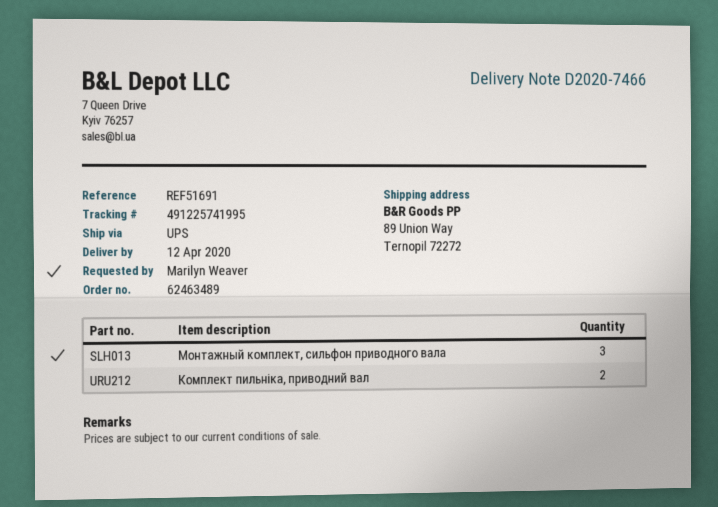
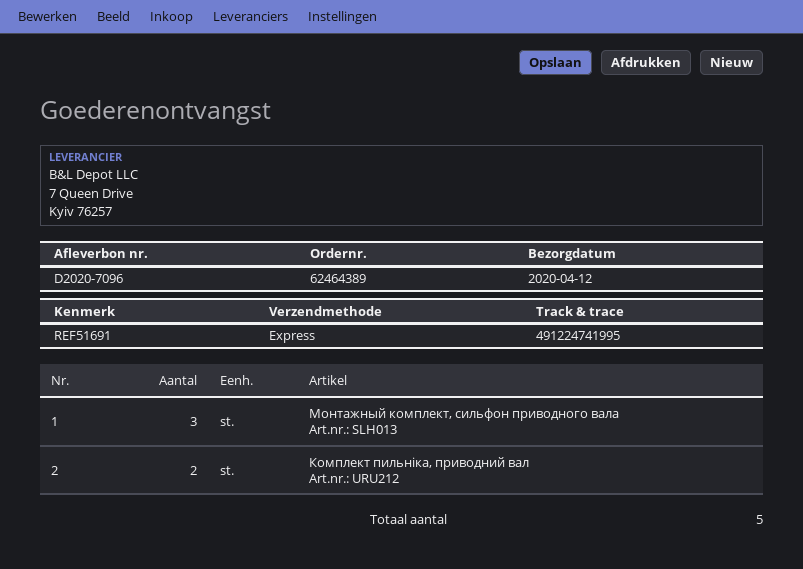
order number: 62463489 -> 62464389
delivery note number: D2020-7466 -> D2020-7096
shipping method: UPS -> express
tracking number: 491225741995 -> 491224741995

